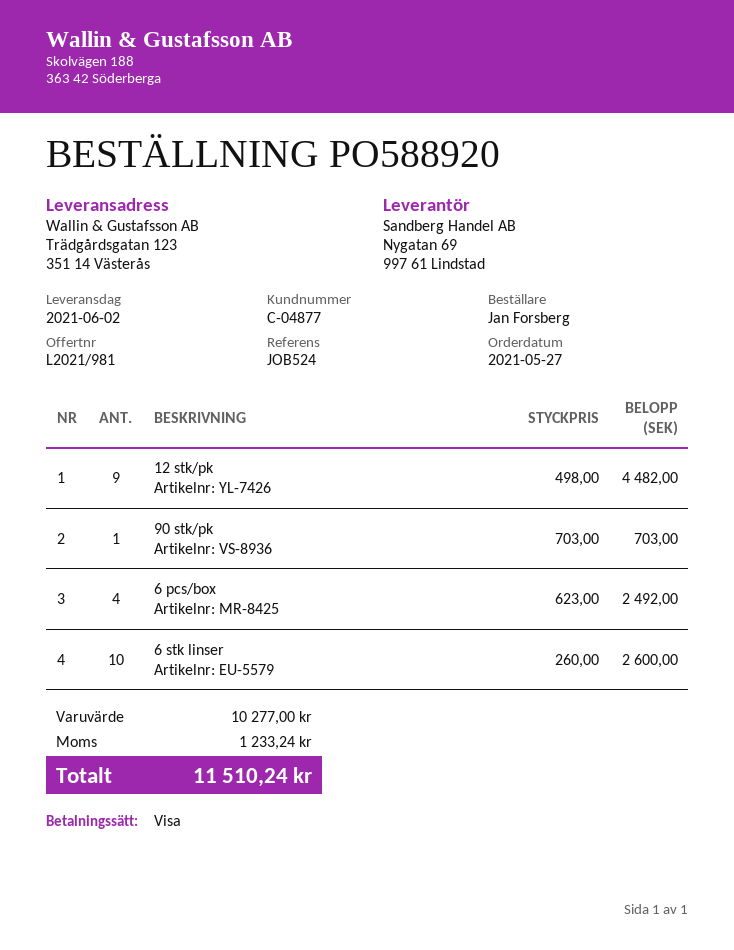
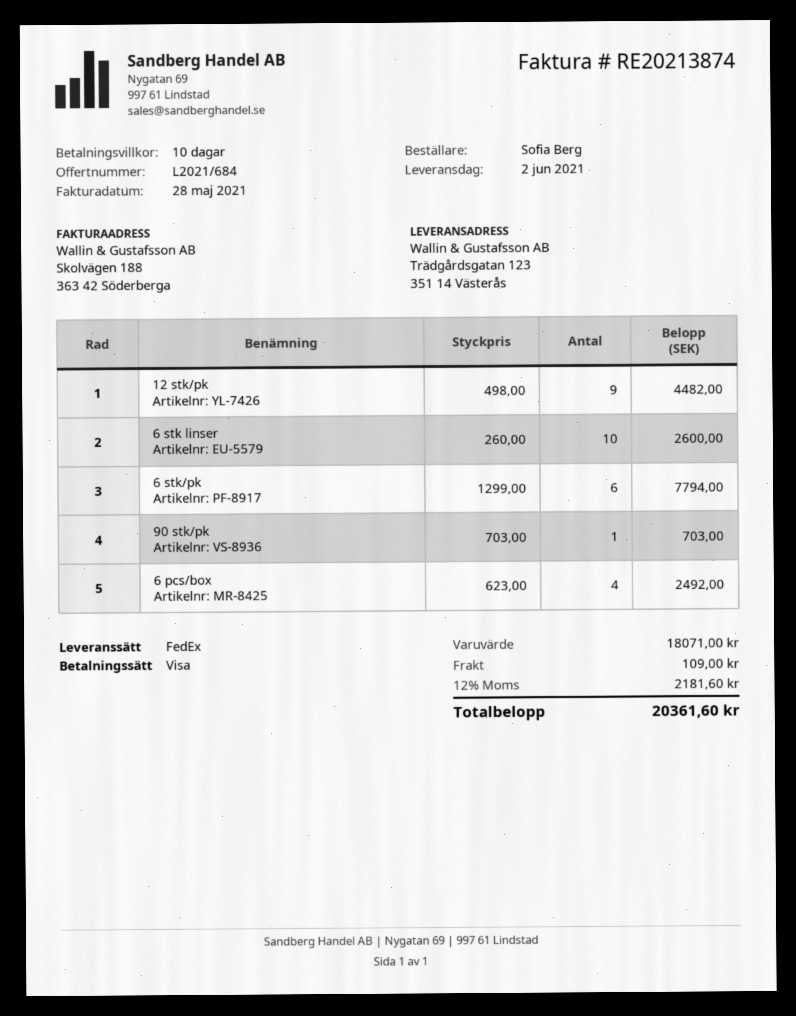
quote number: L2021/981 -> L2021/684
ordered by: Jan Forsberg -> Sofia Berg
6 stk/pk: none -> 6 x 1299.00 = 7794.00
subtotal: 10277.00 -> 18071.00
shipping: none -> 109.00
tax: 1233.24 -> 2181.60
total: 11510.24 -> 20361.60

